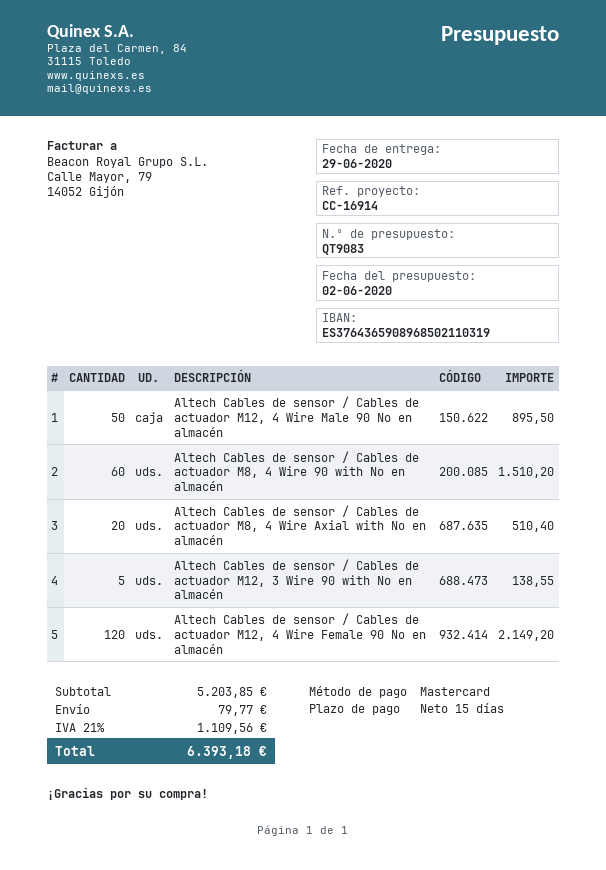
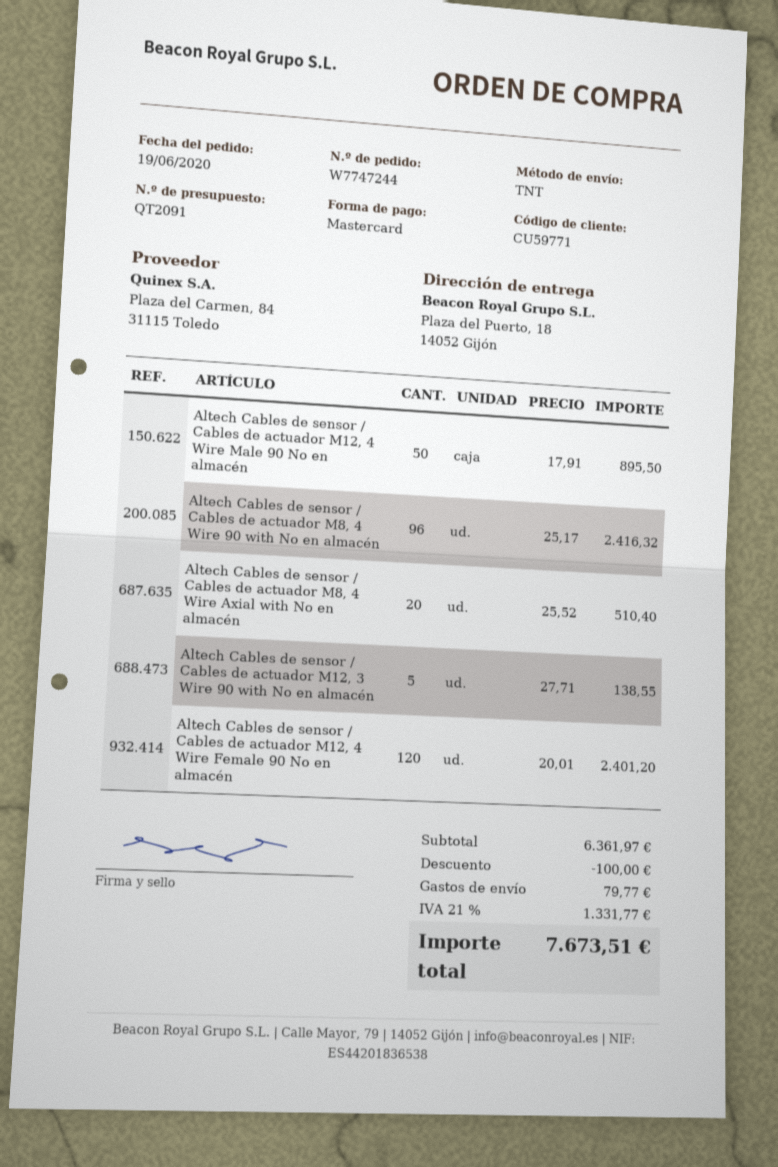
quote number: QT9083 -> QT2091
Altech Cables de sensor / Cables de actuador M8, 4 Wire 90 with No en almacén: 60 for 1510.20 -> 96 for 2416.32
Altech Cables de sensor / Cables de actuador M12, 4 Wire Female 90 No en almacén: 120 for 2149.20 -> 120 for 2401.20
subtotal: 5203.85 -> 6361.97
discount: none -> 100.00
tax: 21% = 1109.56 -> 21% = 1331.77
total: 6393.18 -> 7673.51

